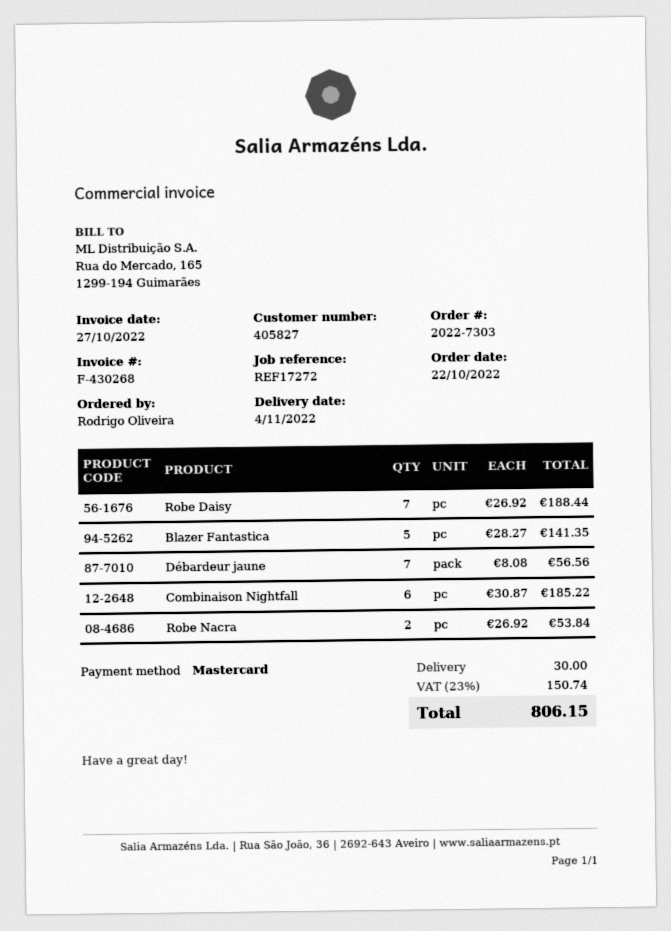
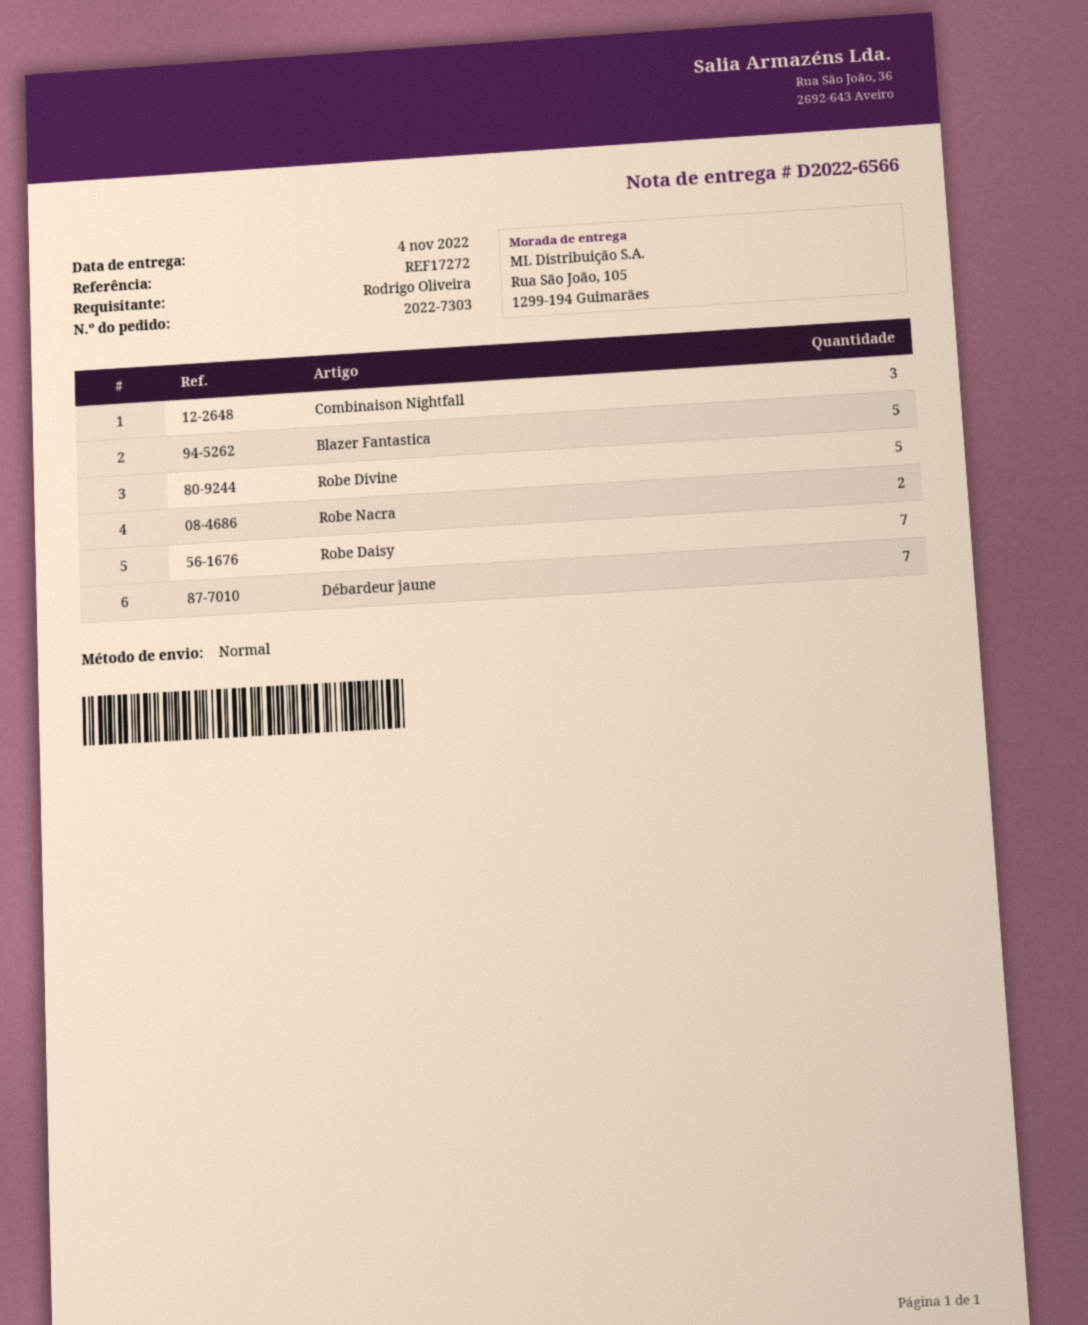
Combinaison Nightfall: 6 -> 3
Robe Divine: none -> 5

